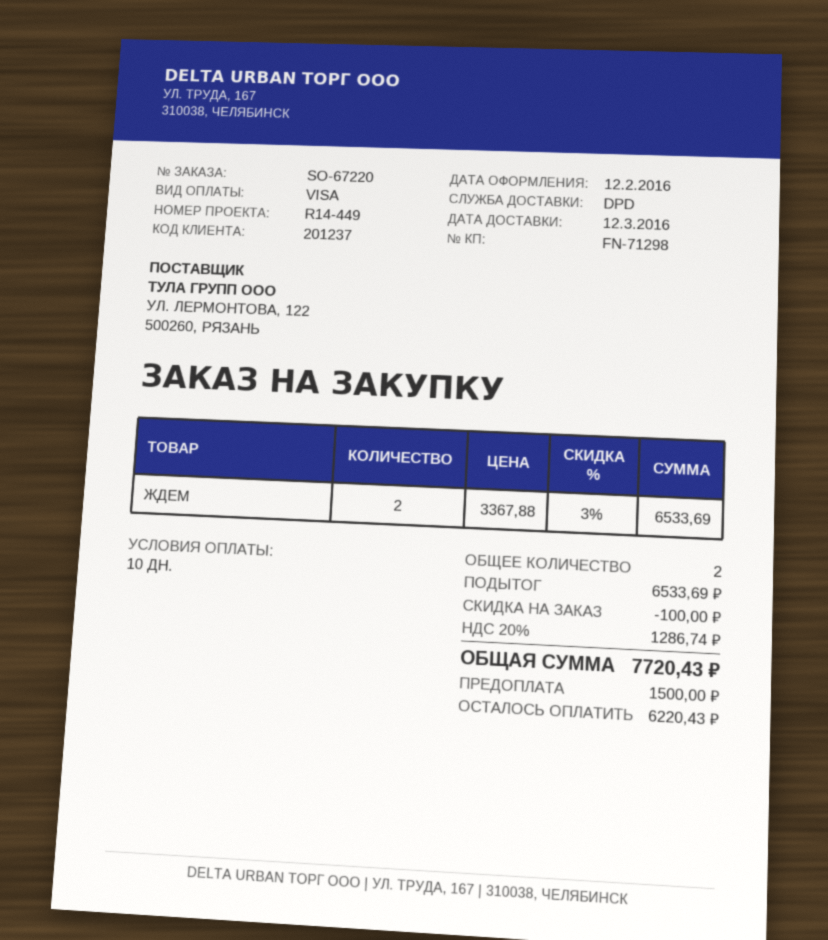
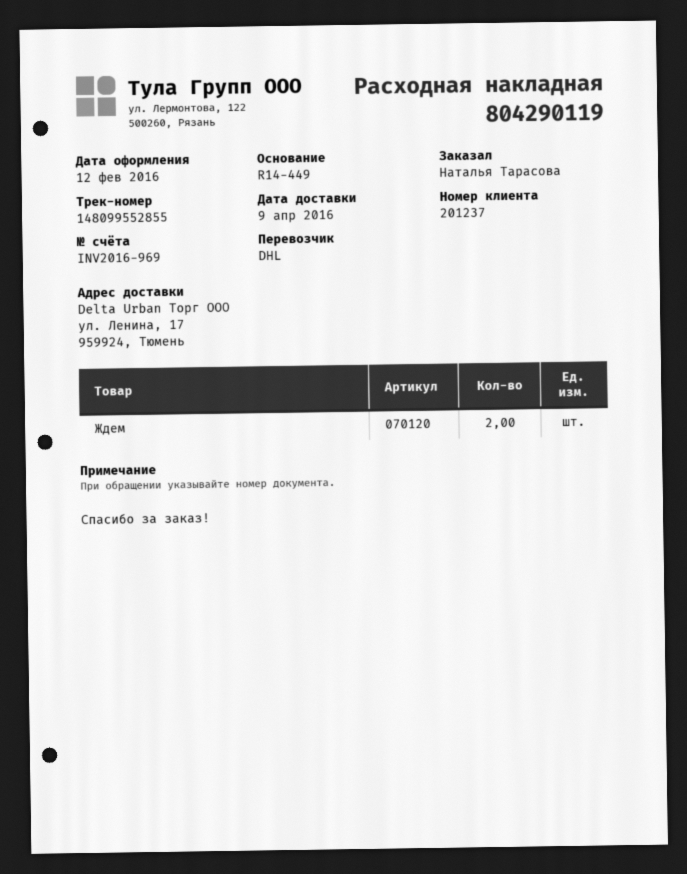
delivery date: 2016-03-12 -> 2016-04-09
shipping method: DPD -> DHL

